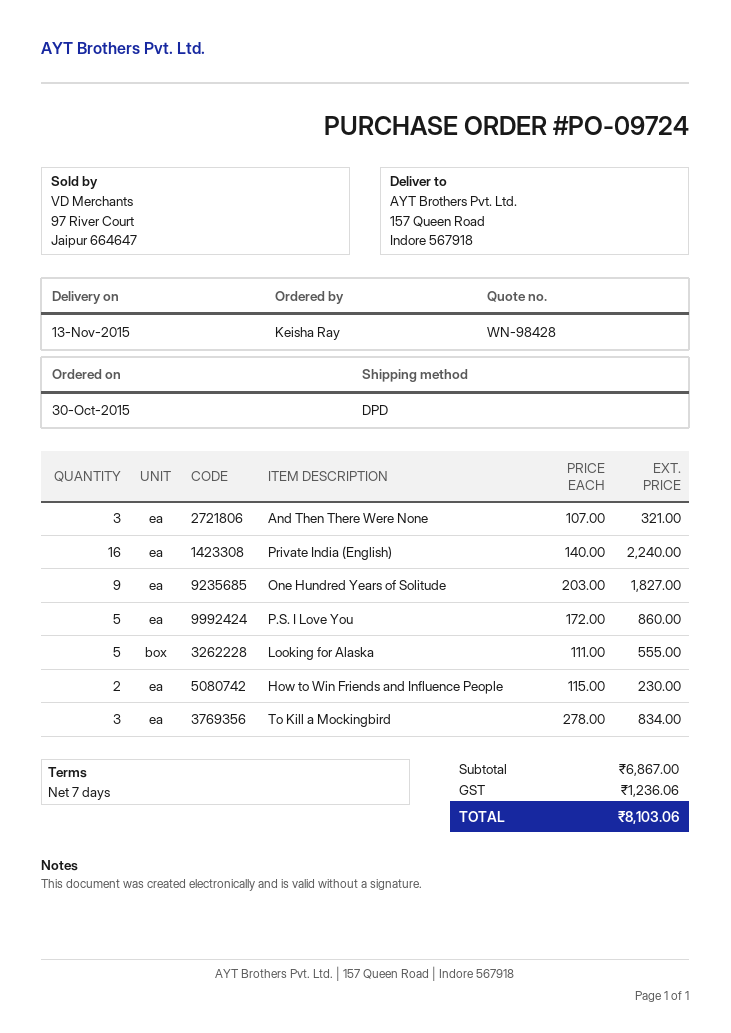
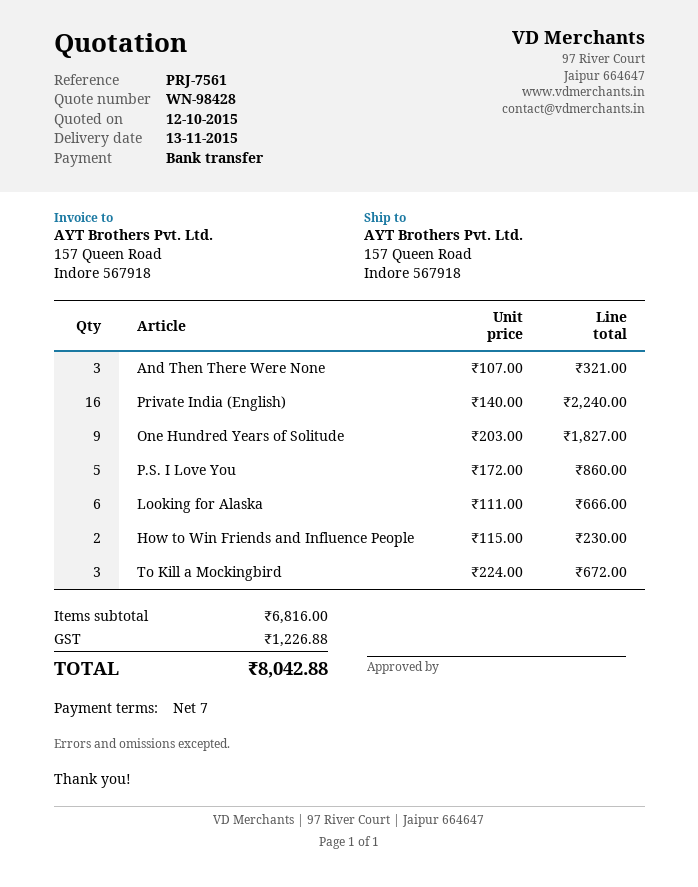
Looking for Alaska: 5 x 111.00 = 555.00 -> 6 x 111.00 = 666.00
To Kill a Mockingbird: 3 x 278.00 = 834.00 -> 3 x 224.00 = 672.00
subtotal: 6867.00 -> 6816.00
tax: 1236.06 -> 1226.88
total: 8103.06 -> 8042.88

